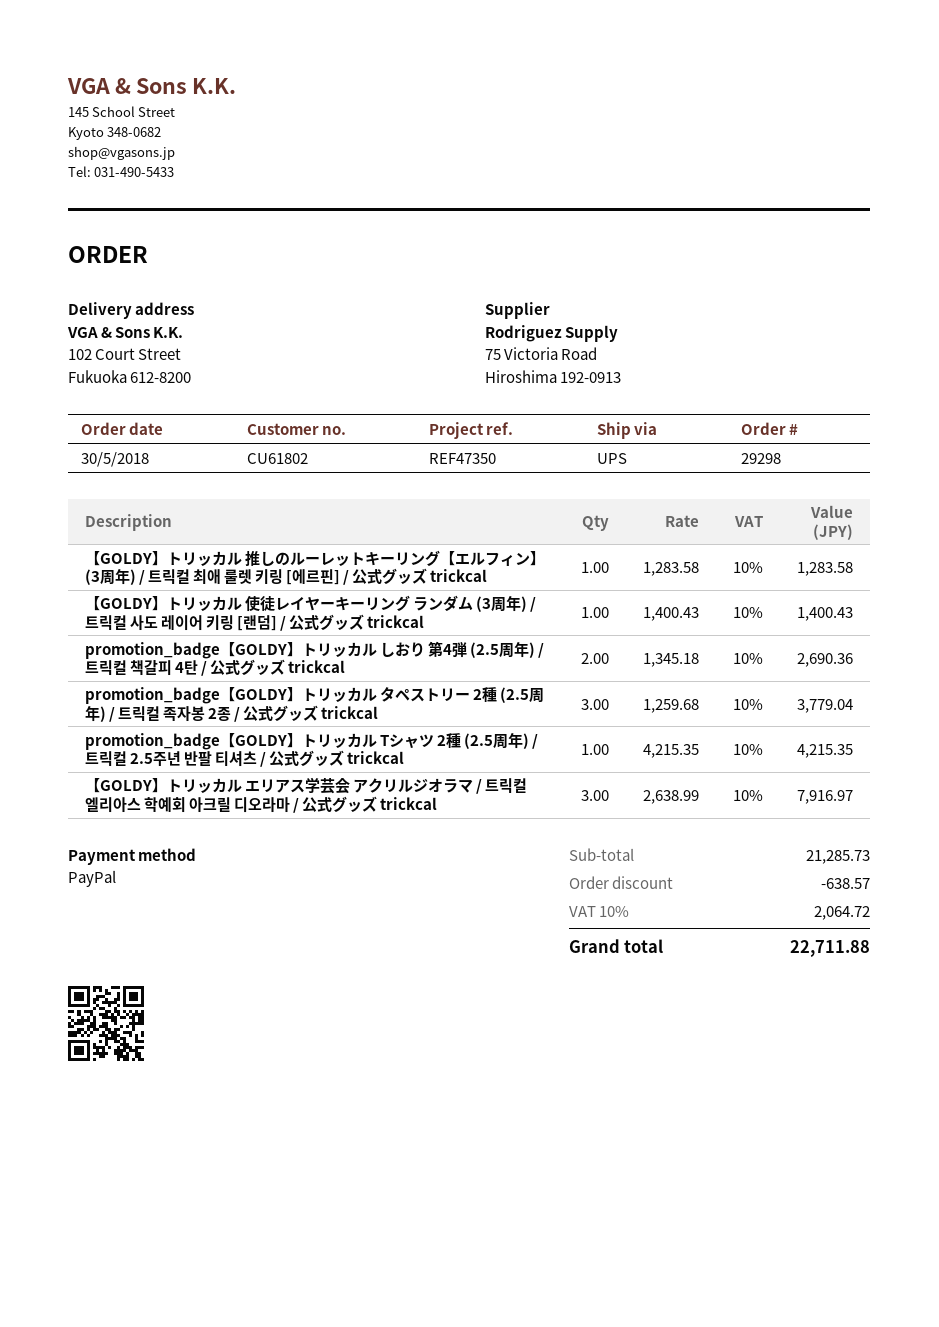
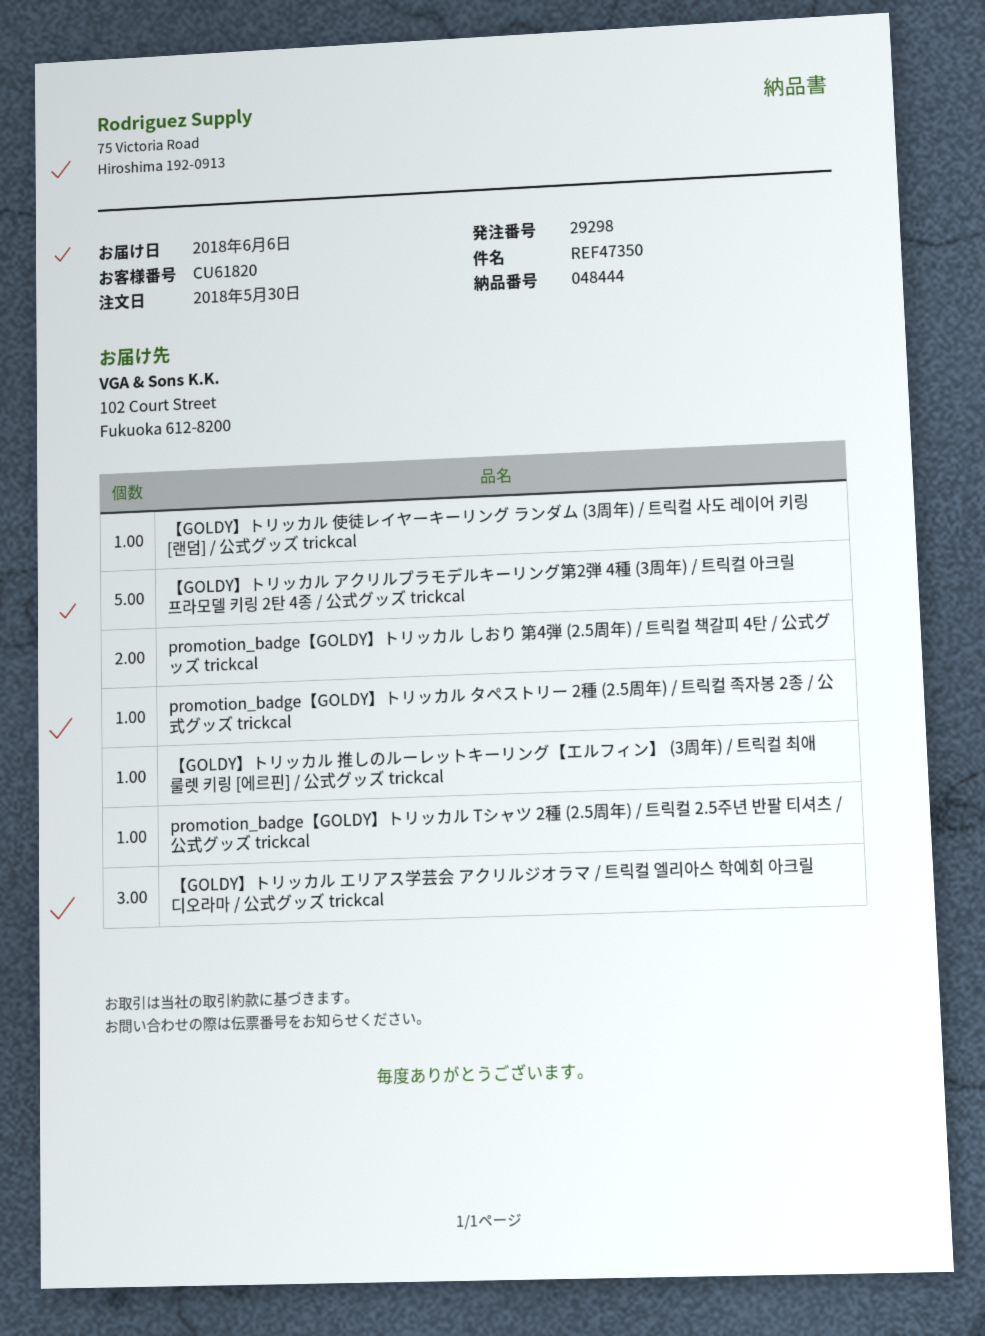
customer number: CU61802 -> CU61820
promotion_badge【GOLDY】トリッカル タペストリー 2種 (2.5周年) / 트릭컬 족자봉 2종 / 公式グッズ trickcal: 3 -> 1
【GOLDY】トリッカル アクリルプラモデルキーリング第2弾 4種 (3周年) / 트릭컬 아크릴 프라모델 키링 2탄 4종 / 公式グッズ trickcal: none -> 5

